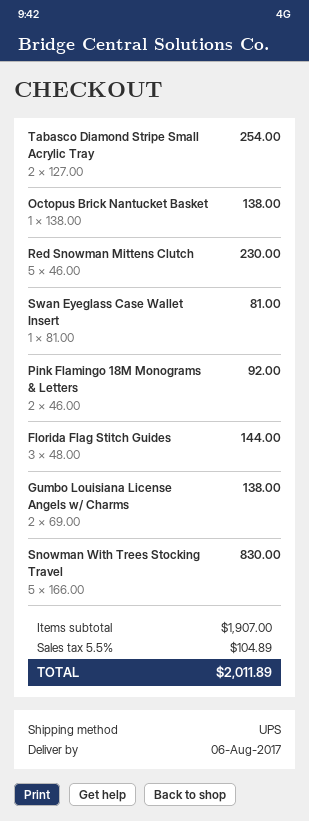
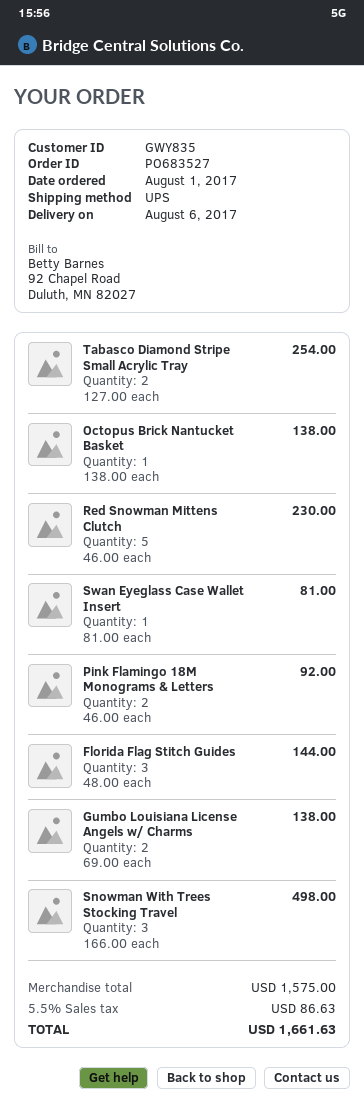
Snowman With Trees Stocking Travel: 5 x 166.00 = 830.00 -> 3 x 166.00 = 498.00
subtotal: 1907.00 -> 1575.00
tax: 5.5% = 104.89 -> 5.5% = 86.63
total: 2011.89 -> 1661.63

